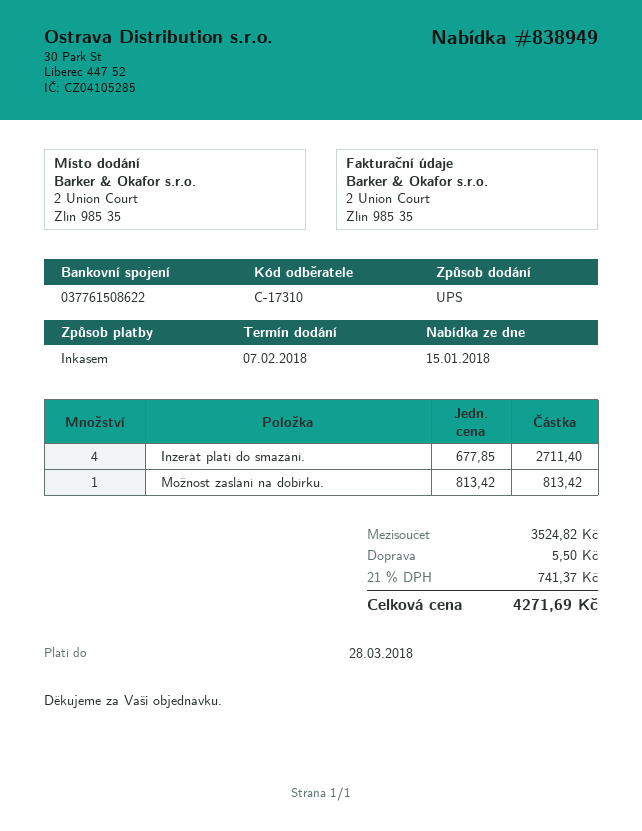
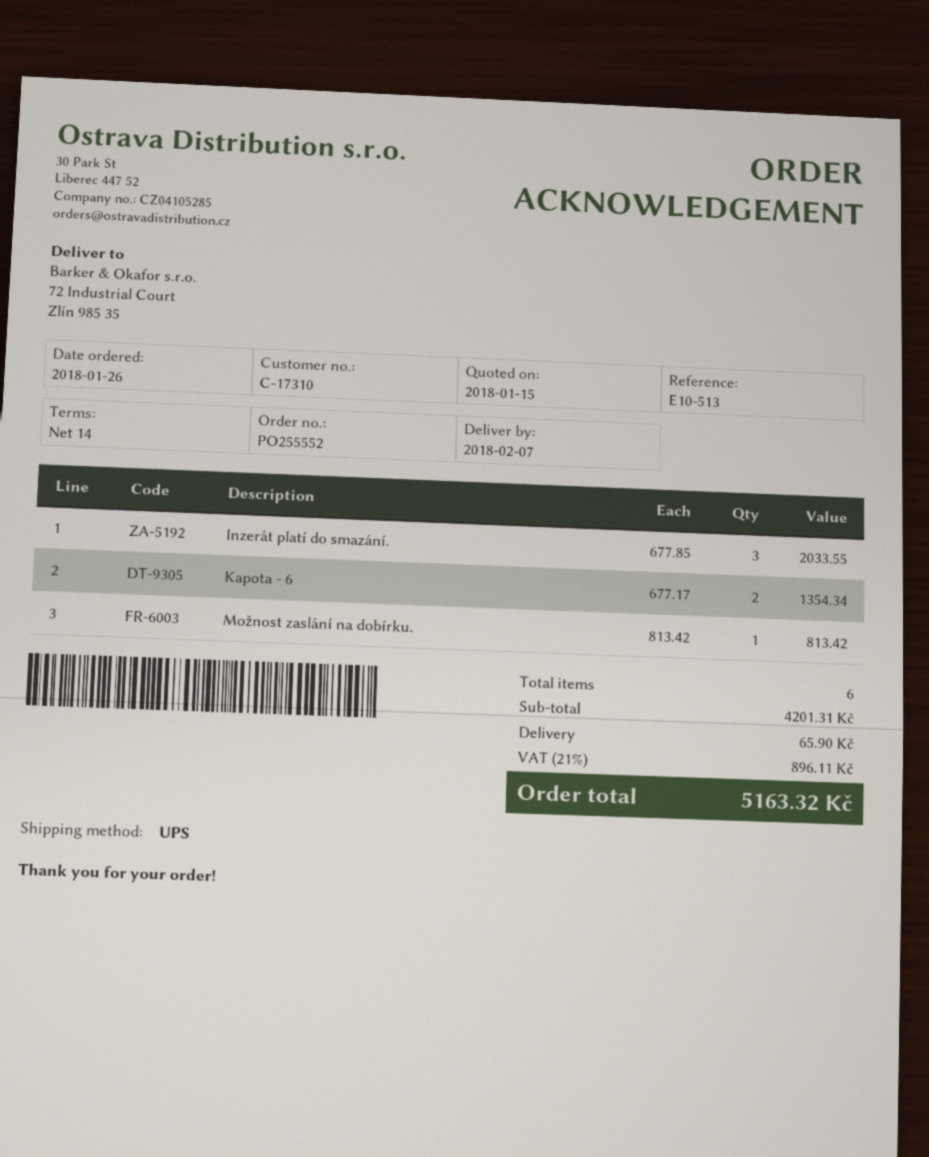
ship to: 2 Union Court, Zlín 985 35 -> 72 Industrial Court, Zlín 985 35
Inzerát platí do smazání.: 4 x 677.85 = 2711.40 -> 3 x 677.85 = 2033.55
Kapota - 6: none -> 2 x 677.17 = 1354.34
subtotal: 3524.82 -> 4201.31
shipping: 5.50 -> 65.90
tax: 21% = 741.37 -> 21% = 896.11
total: 4271.69 -> 5163.32

